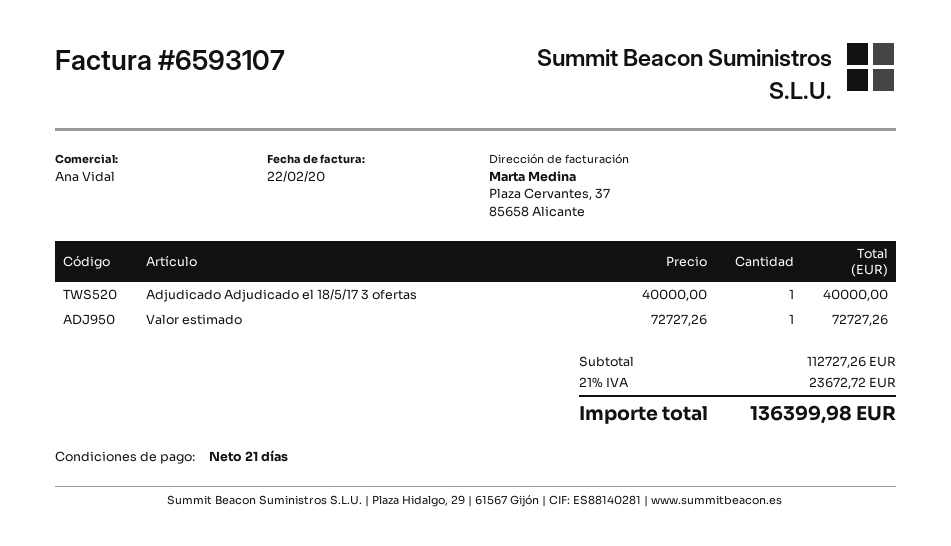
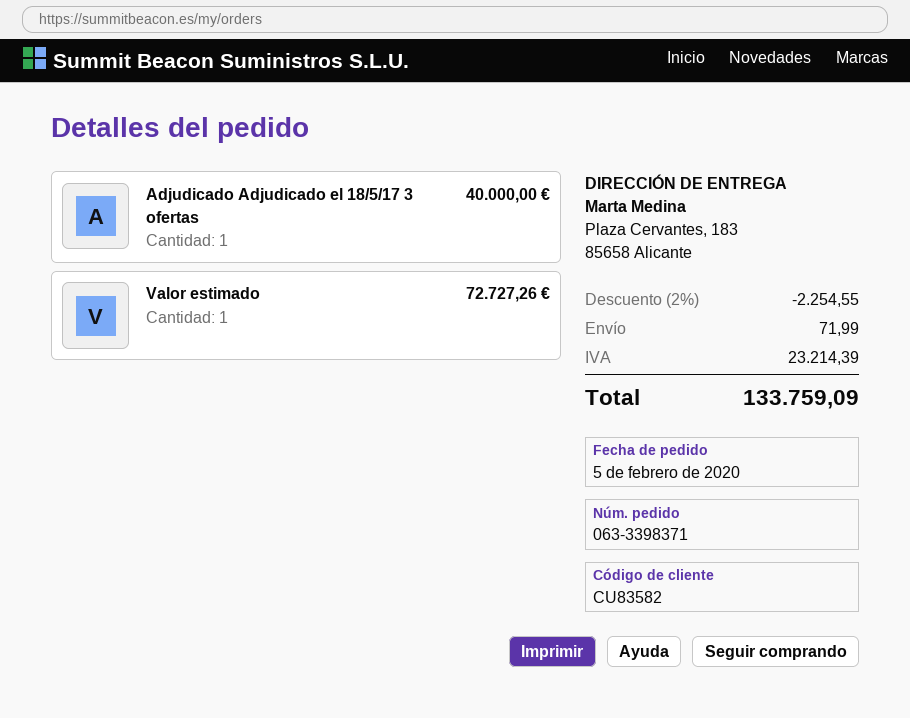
discount: none -> 2% = 2254.55
shipping: none -> 71.99
tax: 23672.72 -> 23214.39
total: 136399.98 -> 133759.09

